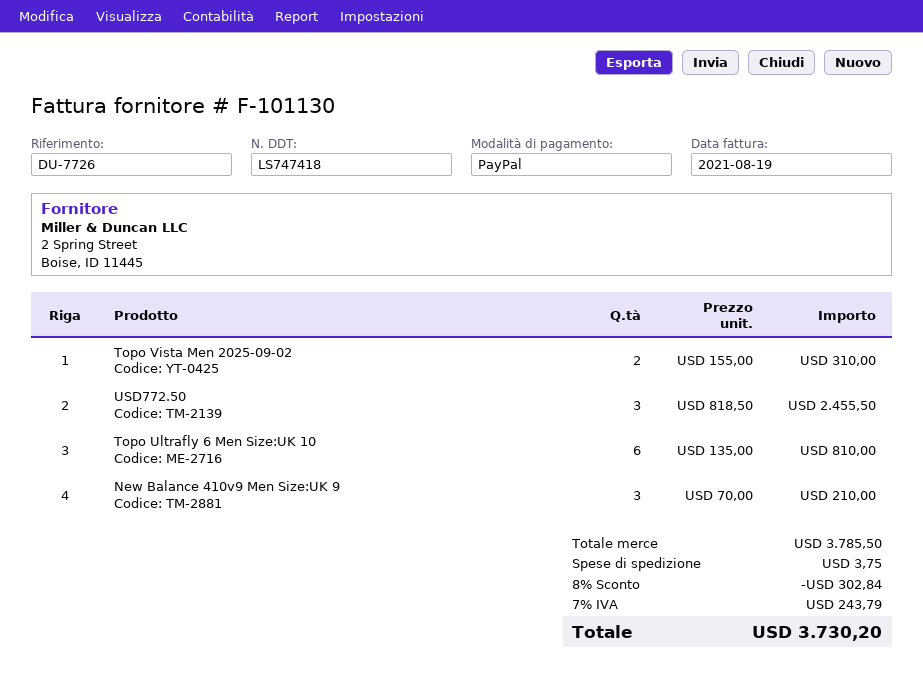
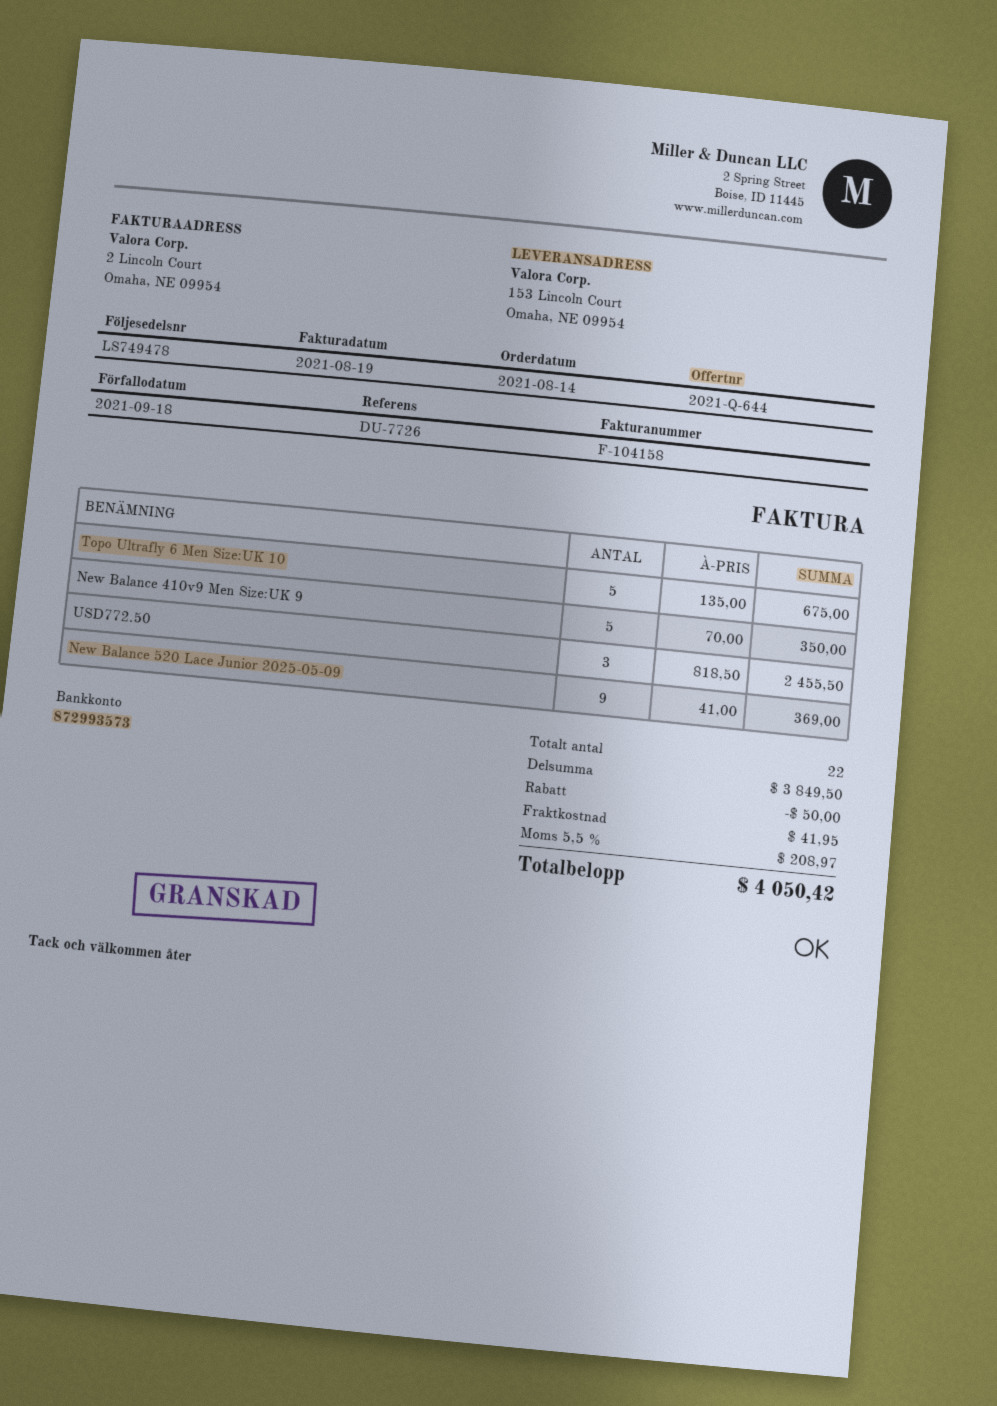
delivery note number: LS747418 -> LS749478
invoice number: F-101130 -> F-104158
Topo Vista Men 2025-09-02: 2 x 155.00 = 310.00 -> none
Topo Ultrafly 6 Men Size:UK 10: 6 x 135.00 = 810.00 -> 5 x 135.00 = 675.00
New Balance 410v9 Men Size:UK 9: 3 x 70.00 = 210.00 -> 5 x 70.00 = 350.00
New Balance 520 Lace Junior 2025-05-09: none -> 9 x 41.00 = 369.00
subtotal: 3785.50 -> 3849.50
discount: 302.84 -> 50.00
shipping: 3.75 -> 41.95
tax: 7% = 243.79 -> 5.5% = 208.97
total: 3730.20 -> 4050.42

